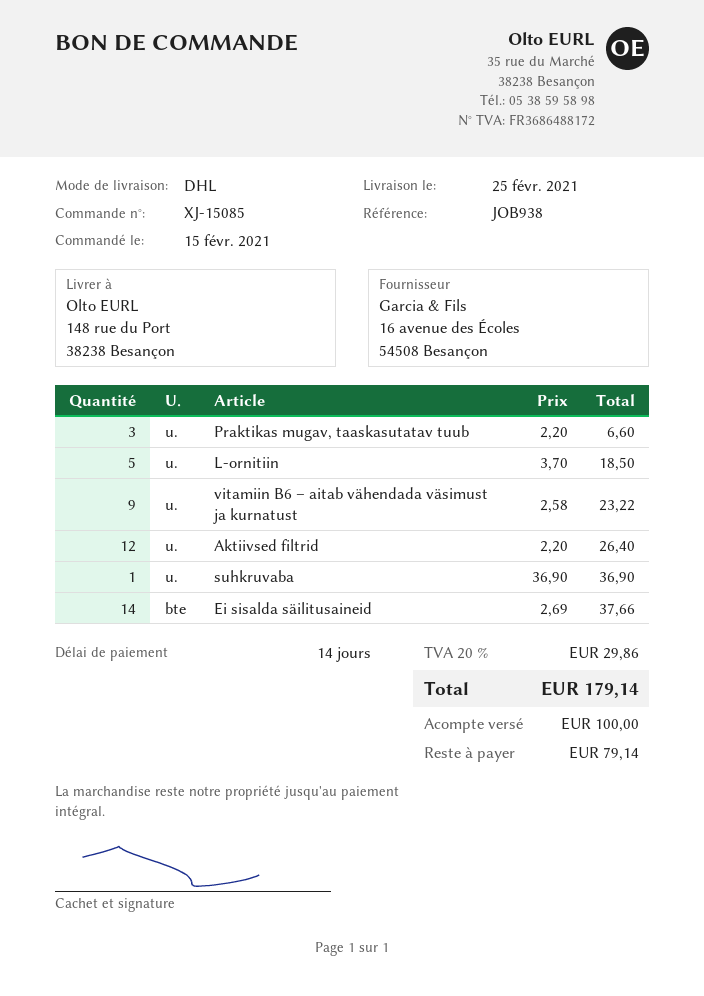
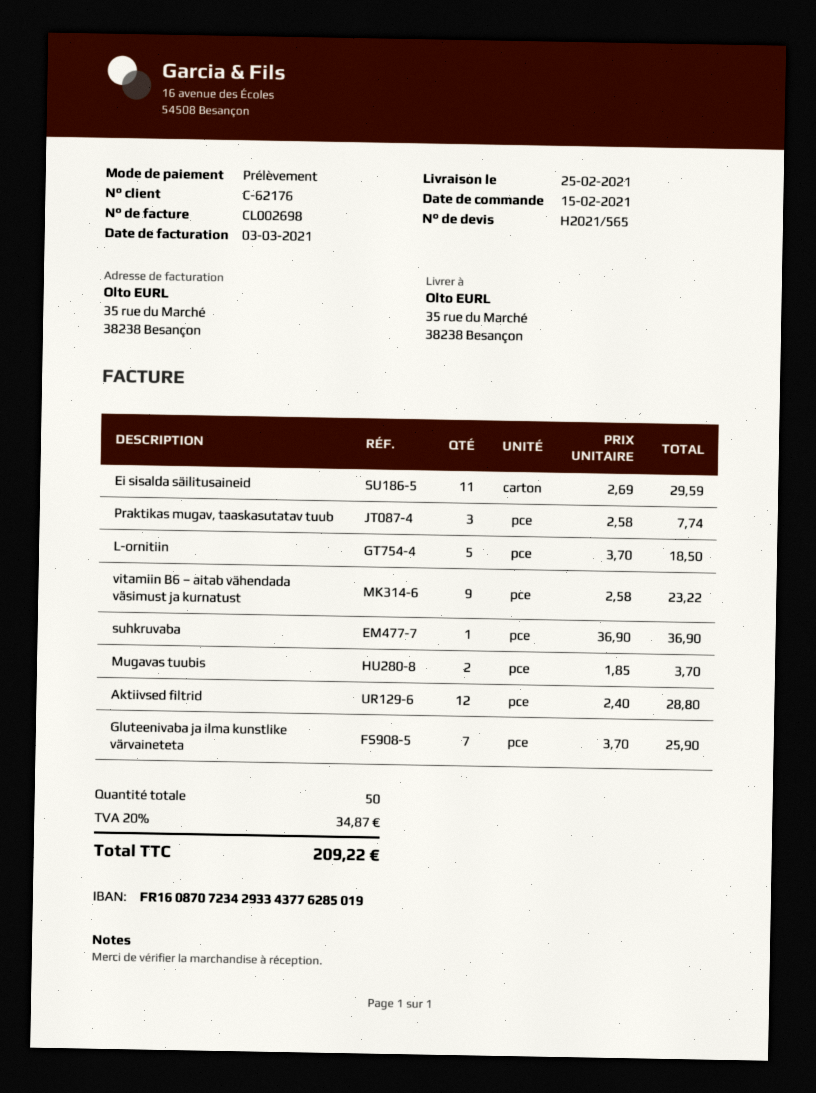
ship to: 148 rue du Port, 38238 Besançon -> 35 rue du Marché, 38238 Besançon
Praktikas mugav, taaskasutatav tuub: 3 x 2.20 = 6.60 -> 3 x 2.58 = 7.74
Aktiivsed filtrid: 12 x 2.20 = 26.40 -> 12 x 2.40 = 28.80
Ei sisalda säilitusaineid: 14 x 2.69 = 37.66 -> 11 x 2.69 = 29.59
Mugavas tuubis: none -> 2 x 1.85 = 3.70
Gluteenivaba ja ilma kunstlike värvaineteta: none -> 7 x 3.70 = 25.90
tax: 20% = 29.86 -> 20% = 34.87
total: 179.14 -> 209.22

